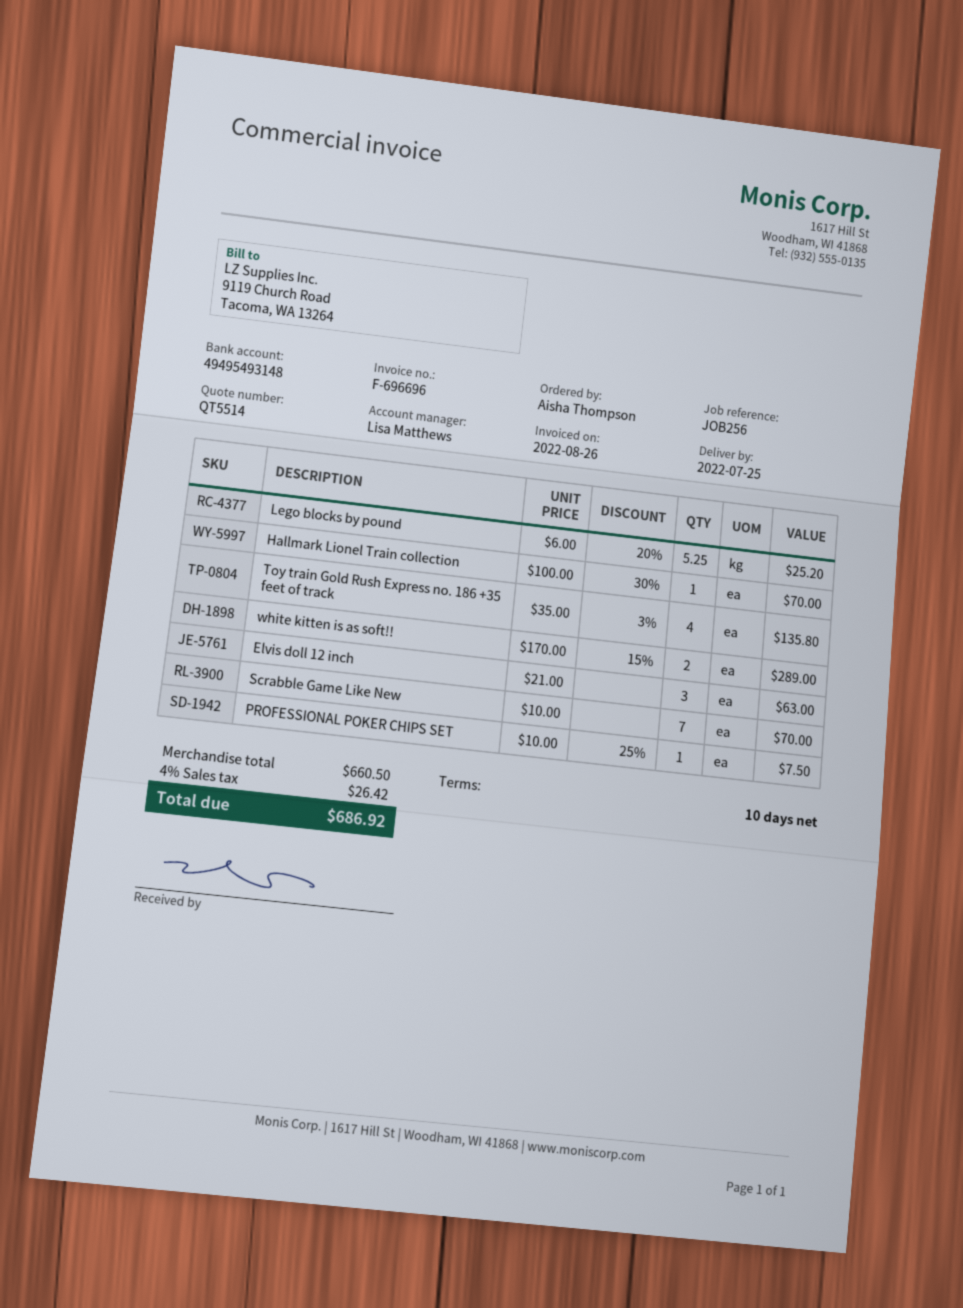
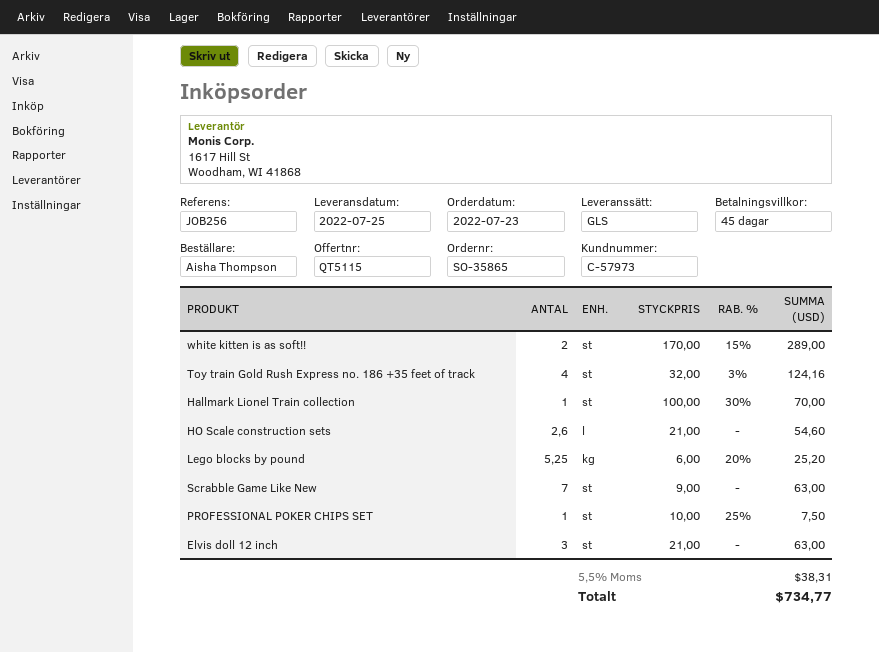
quote number: QT5514 -> QT5115
payment terms: 10 days -> 45 days
Toy train Gold Rush Express no. 186 +35 feet of track: 4 x 35.00 - 3% = 135.80 -> 4 x 32.00 - 3% = 124.16
Scrabble Game Like New: 7 x 10.00 = 70.00 -> 7 x 9.00 = 63.00
HO Scale construction sets: none -> 2.6 x 21.00 = 54.60
tax: 4% = 26.42 -> 5.5% = 38.31
total: 686.92 -> 734.77

